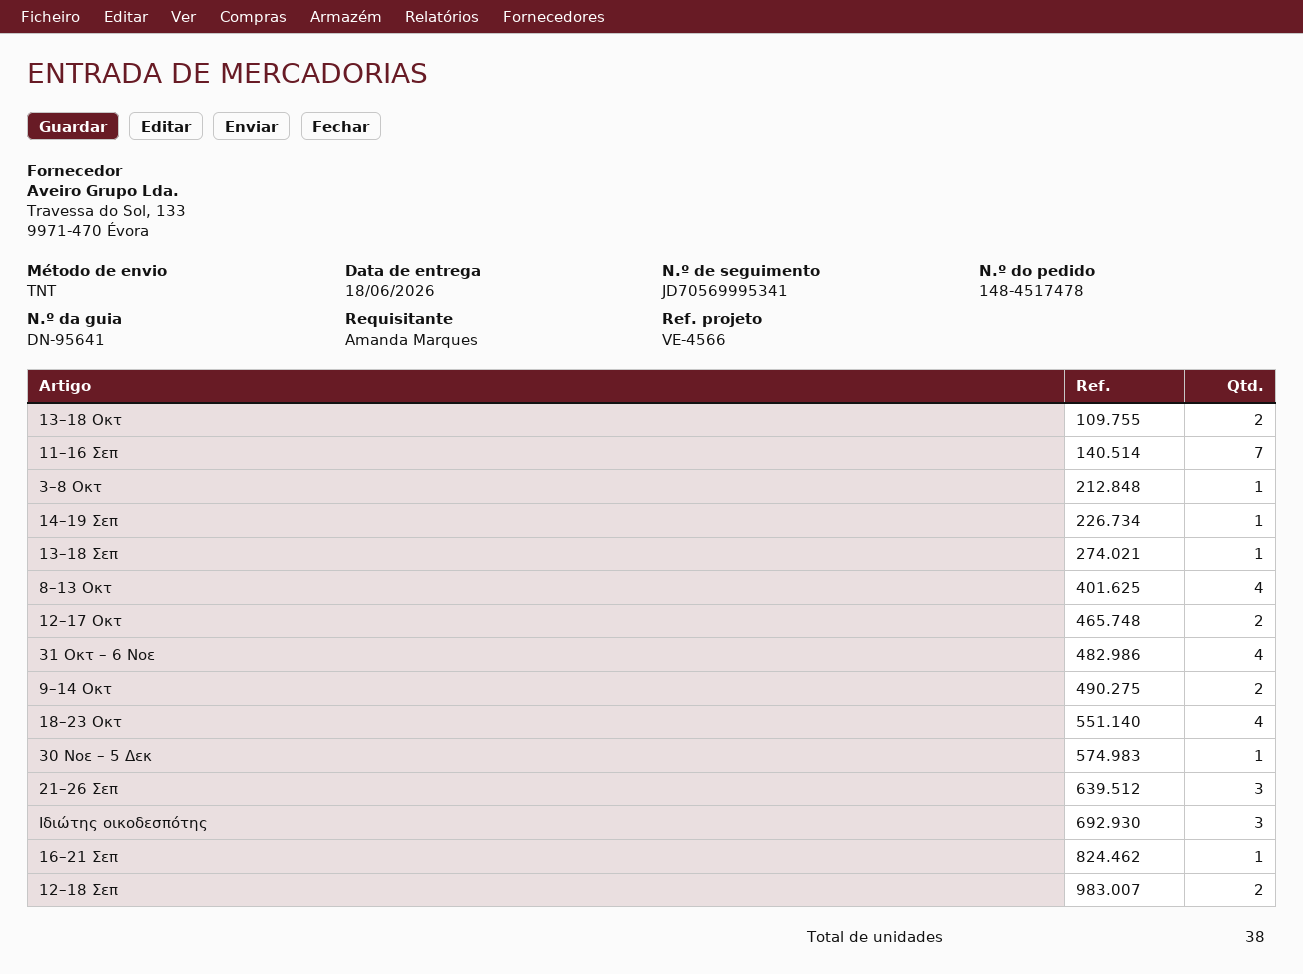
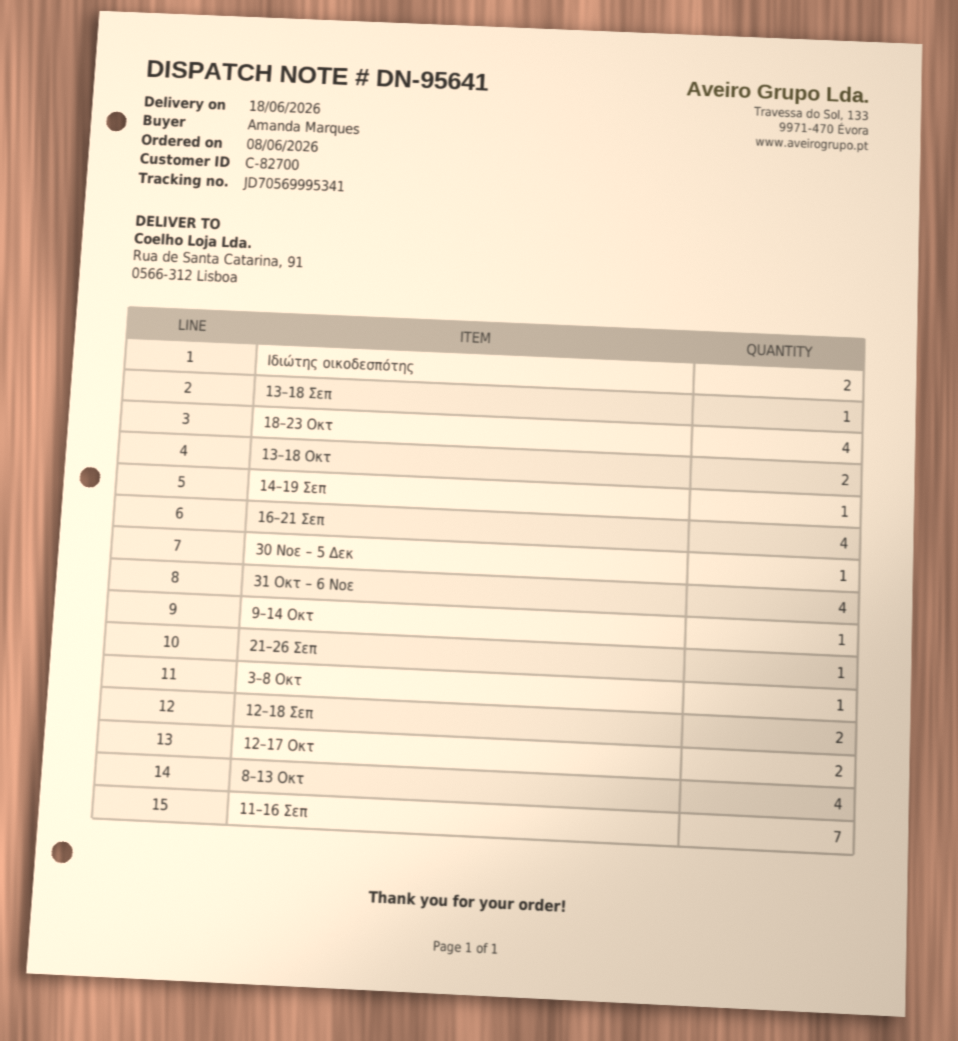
9–14 Οκτ: 2 -> 1
21–26 Σεπ: 3 -> 1
Ιδιώτης οικοδεσπότης: 3 -> 2
16–21 Σεπ: 1 -> 4

